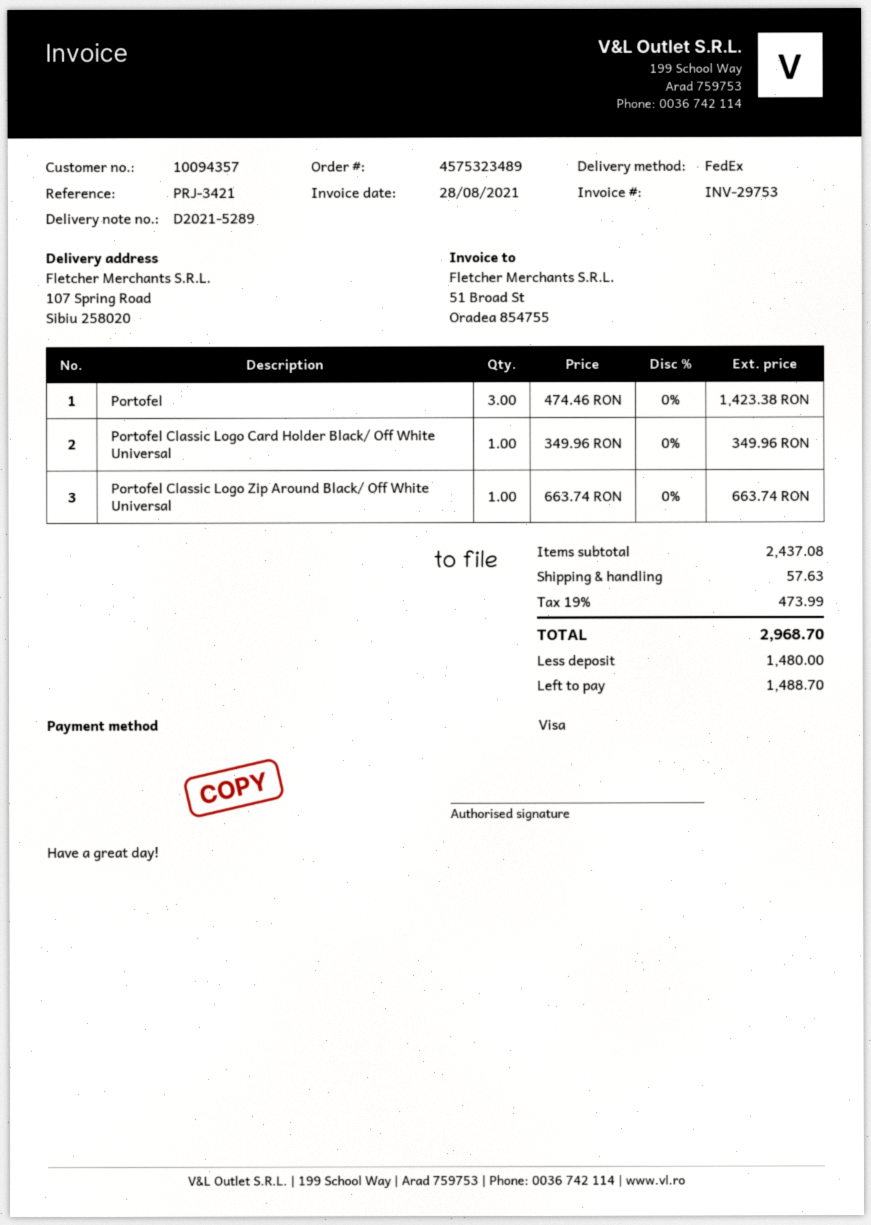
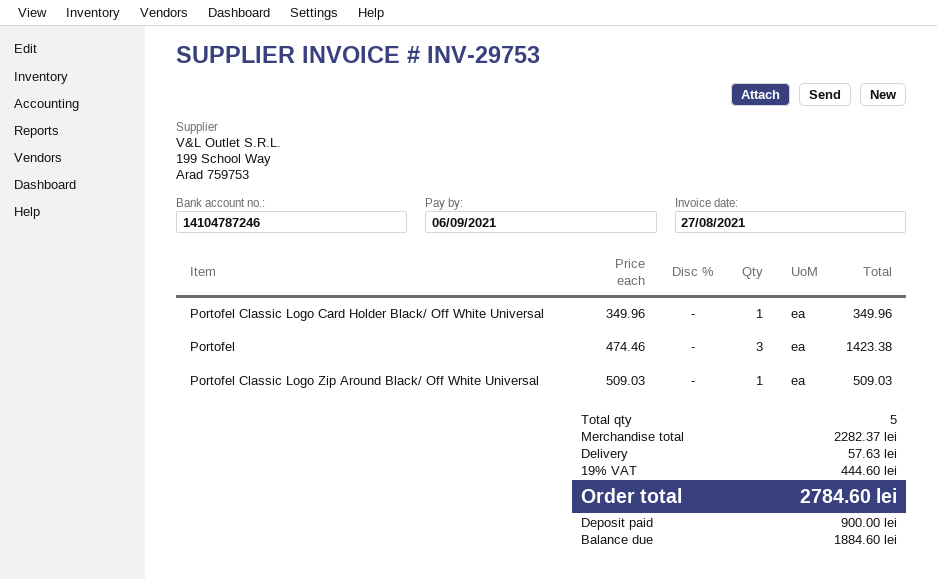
invoice date: 2021-08-28 -> 2021-08-27
Portofel Classic Logo Zip Around Black/ Off White Universal: 1 x 663.74 = 663.74 -> 1 x 509.03 = 509.03
subtotal: 2437.08 -> 2282.37
tax: 19% = 473.99 -> 19% = 444.60
total: 2968.70 -> 2784.60
deposit: 1480.00 -> 900.00
balance: 1488.70 -> 1884.60

